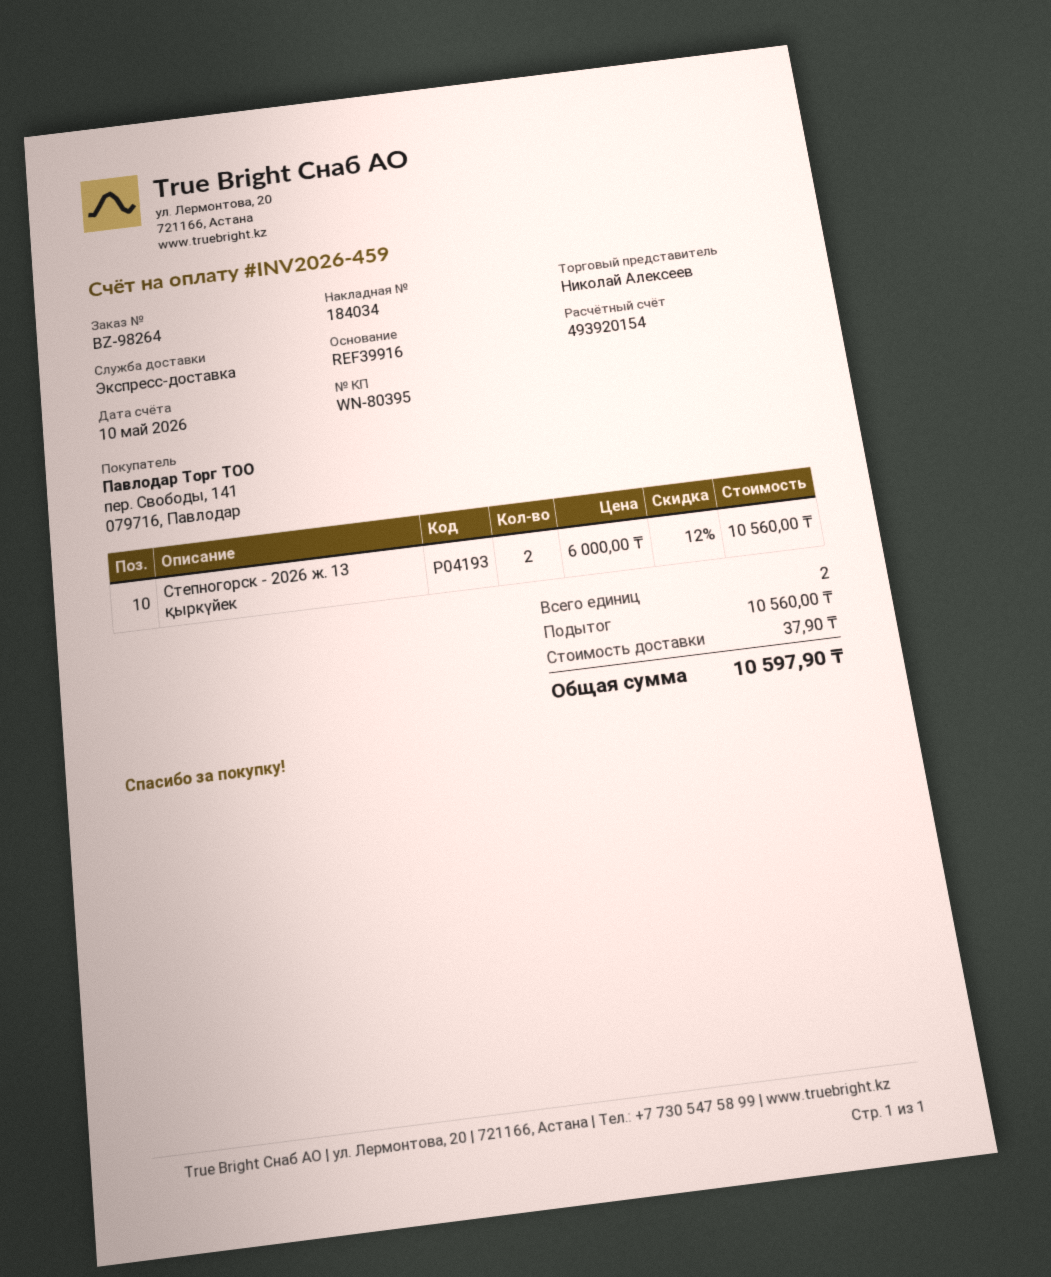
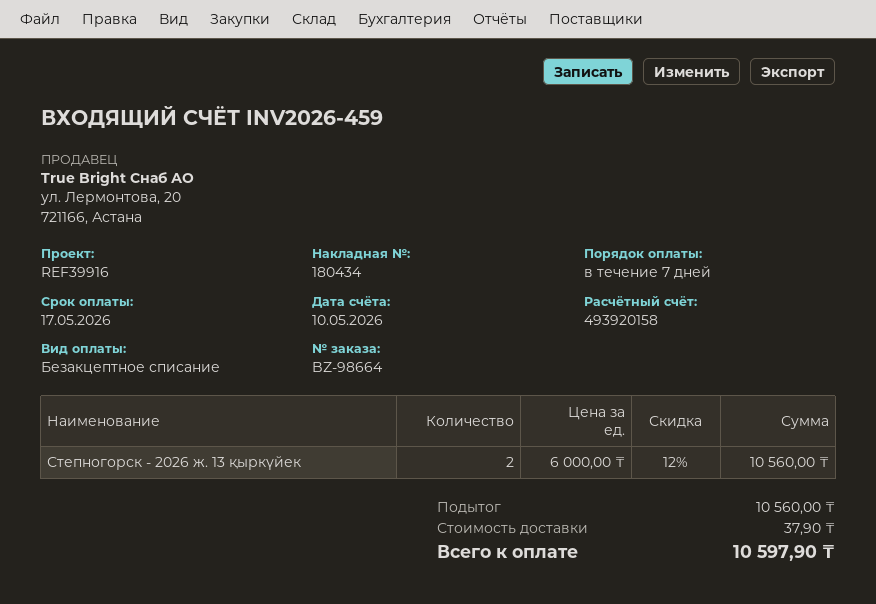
order number: BZ-98264 -> BZ-98664
delivery note number: 184034 -> 180434
bank account: 493920154 -> 493920158

